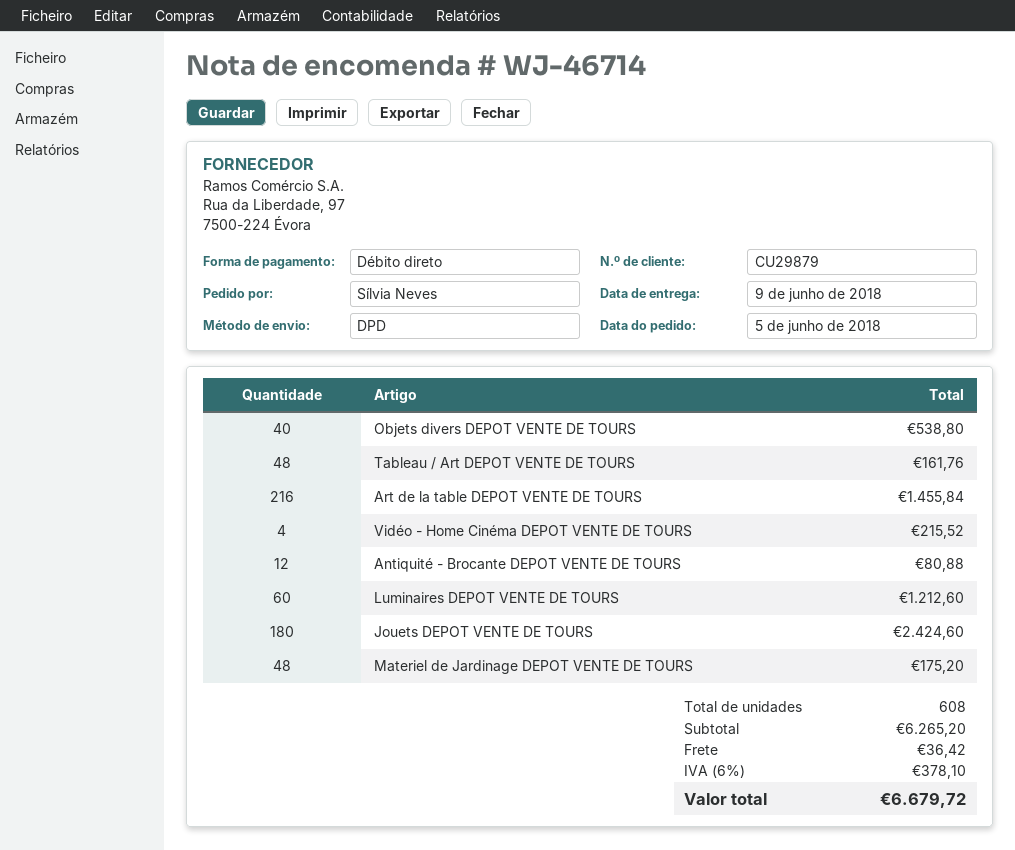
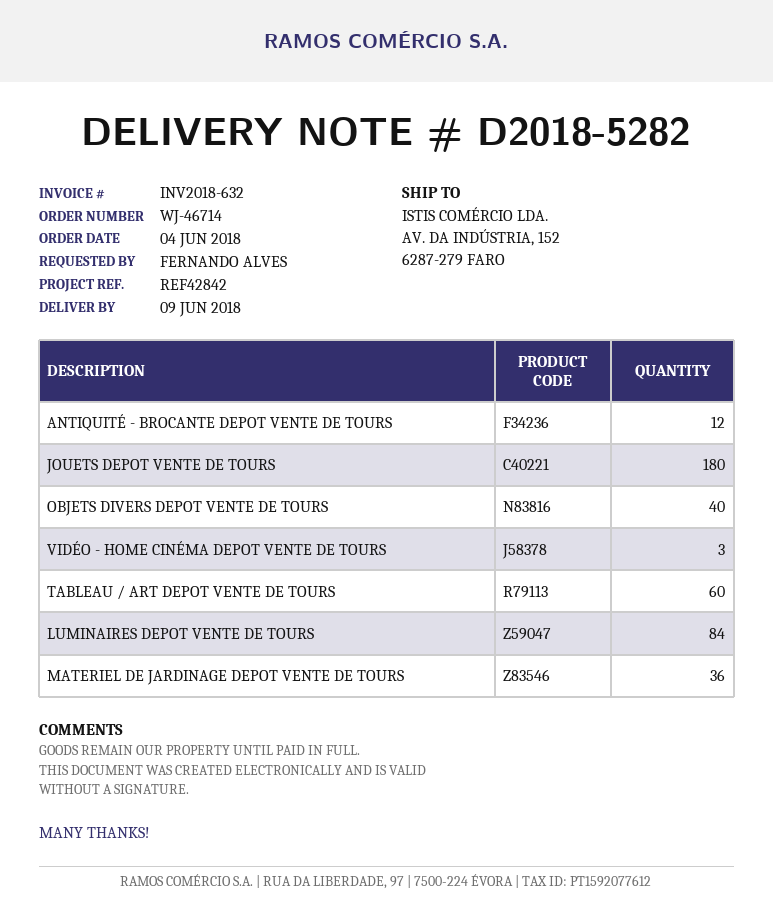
order date: 2018-06-05 -> 2018-06-04
ordered by: Sílvia Neves -> FERNANDO ALVES
Tableau / Art DEPOT VENTE DE TOURS: 48 -> 60
Art de la table DEPOT VENTE DE TOURS: 216 -> none
Vidéo - Home Cinéma DEPOT VENTE DE TOURS: 4 -> 3
Luminaires DEPOT VENTE DE TOURS: 60 -> 84
Materiel de Jardinage DEPOT VENTE DE TOURS: 48 -> 36

